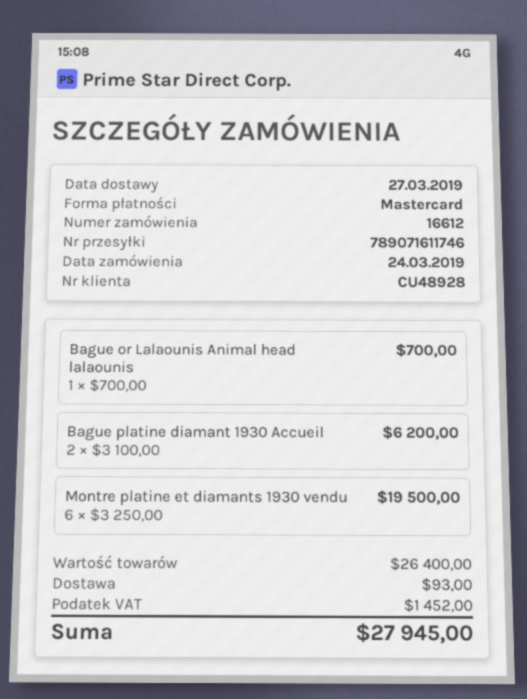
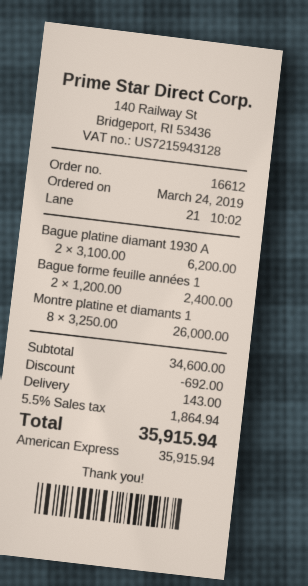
payment method: Mastercard -> American Express
Bague or Lalaounis Animal head lalaounis: 1 x 700.00 = 700.00 -> none
Montre platine et diamants 1930 vendu: 6 x 3250.00 = 19500.00 -> 8 x 3250.00 = 26000.00
Bague forme feuille années 1: none -> 2 x 1200.00 = 2400.00
subtotal: 26400.00 -> 34600.00
discount: none -> 692.00
shipping: 93.00 -> 143.00
tax: 1452.00 -> 1864.94
total: 27945.00 -> 35915.94

